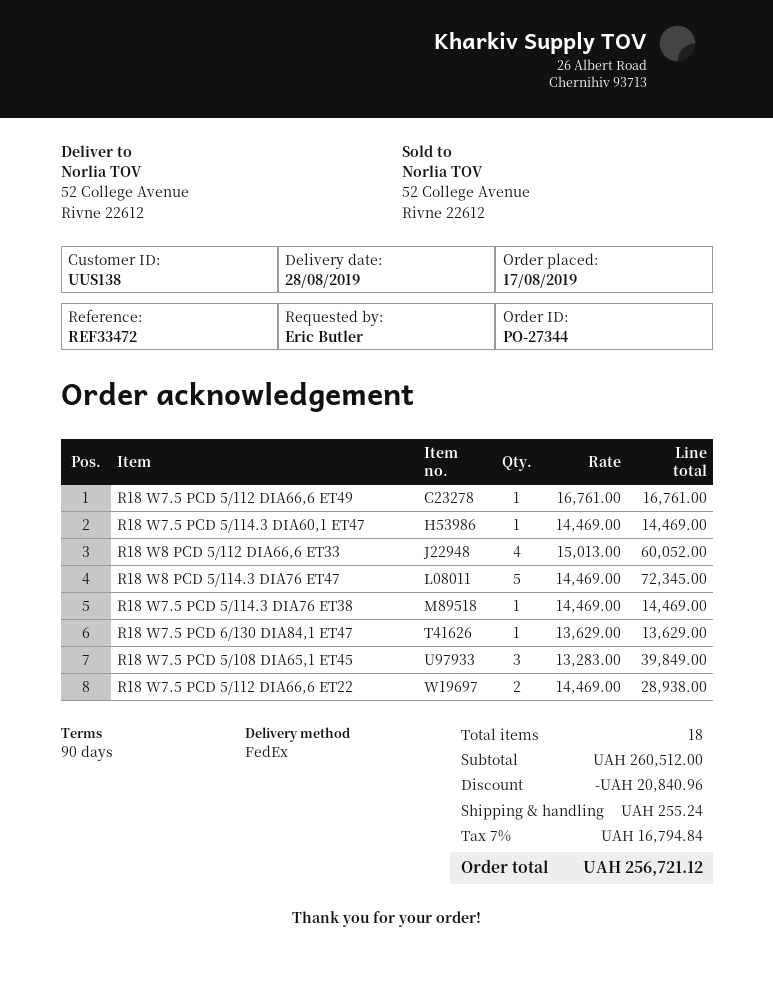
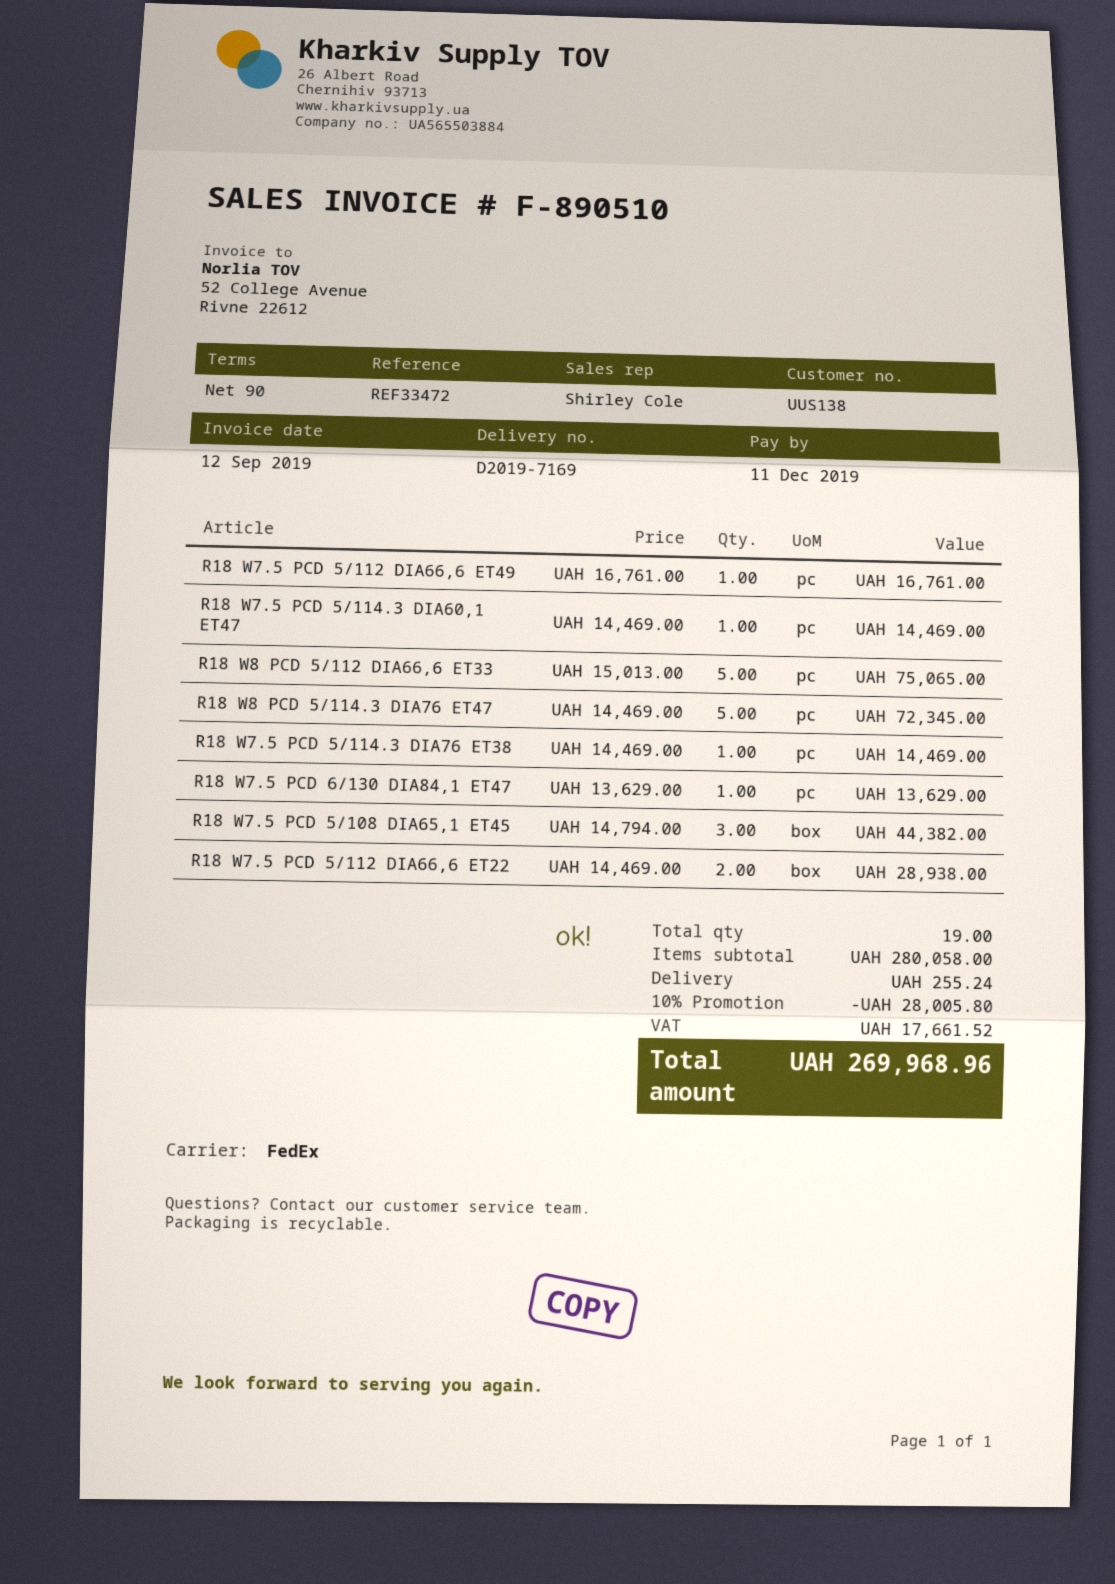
R18 W8 PCD 5/112 DIA66,6 ET33: 4 x 15013.00 = 60052.00 -> 5 x 15013.00 = 75065.00
R18 W7.5 PCD 5/108 DIA65,1 ET45: 3 x 13283.00 = 39849.00 -> 3 x 14794.00 = 44382.00
total quantity: 18 -> 19
subtotal: 260512.00 -> 280058.00
discount: 20840.96 -> 28005.80
tax: 16794.84 -> 17661.52
total: 256721.12 -> 269968.96

